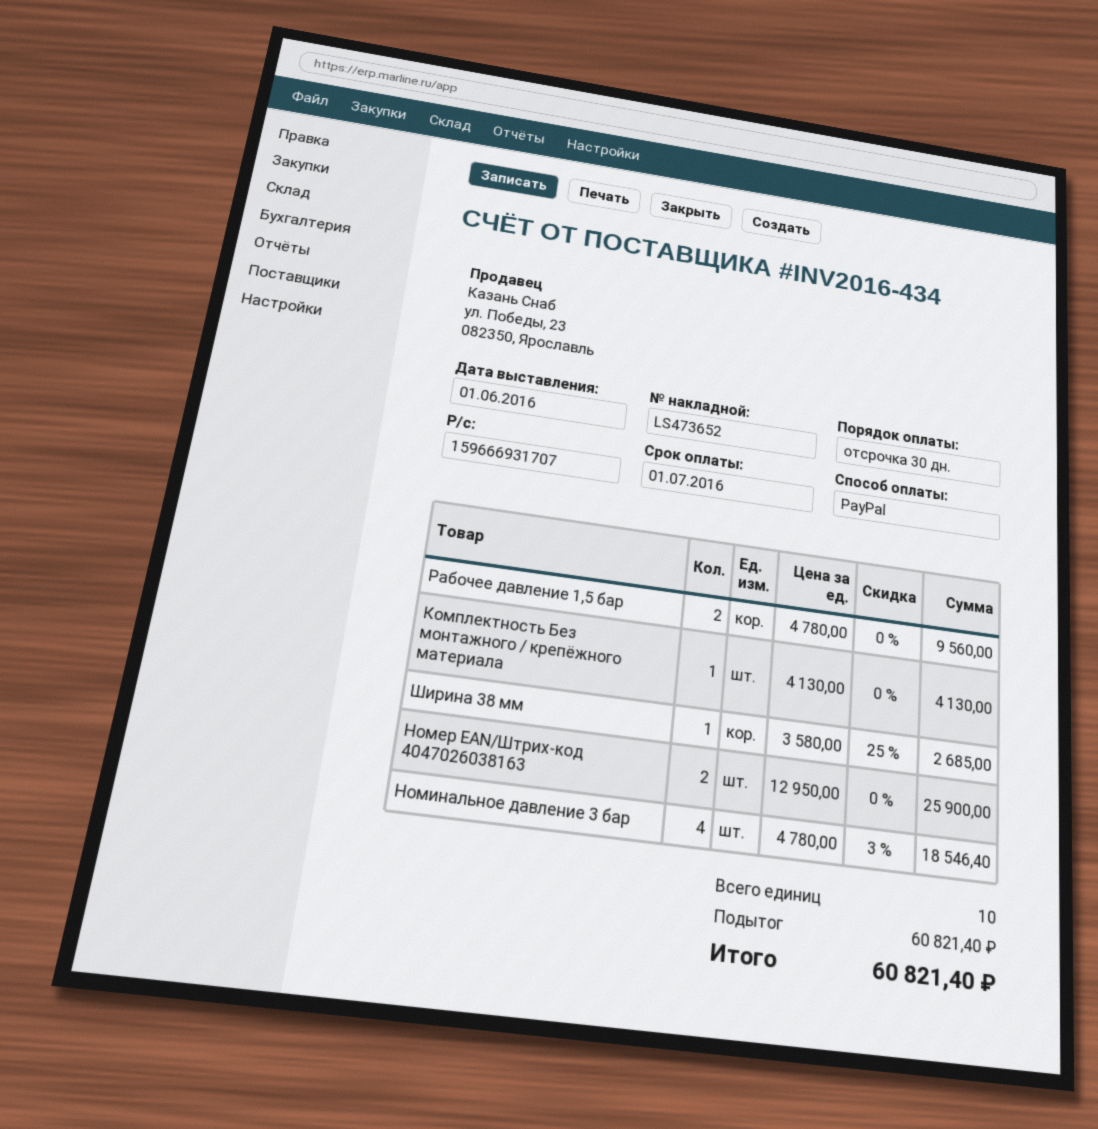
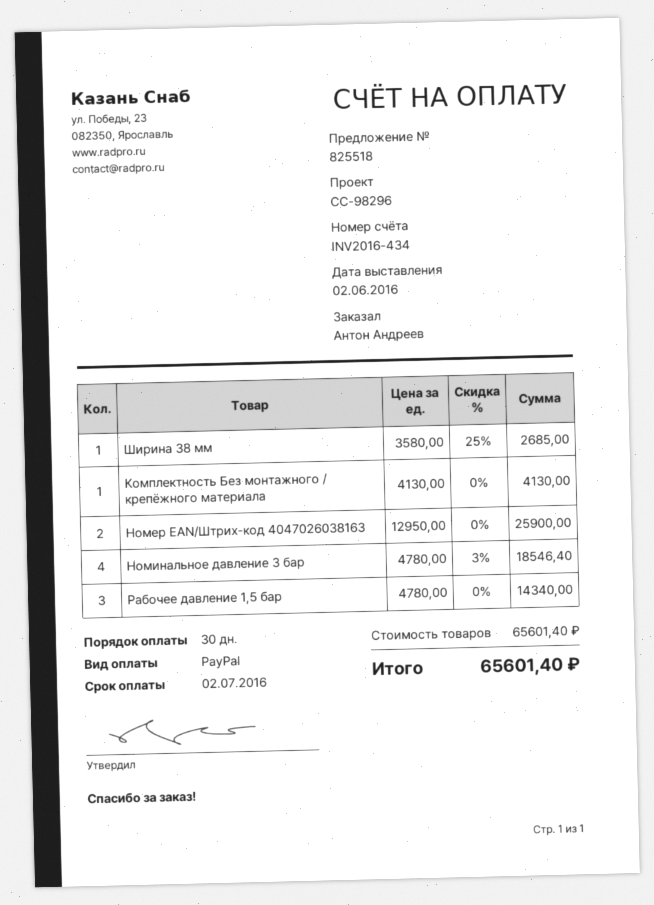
invoice date: 2016-06-01 -> 2016-06-02
due date: 2016-07-01 -> 2016-07-02
Рабочее давление 1,5 бар: 2 x 4780.00 = 9560.00 -> 3 x 4780.00 = 14340.00
subtotal: 60821.40 -> 65601.40
total: 60821.40 -> 65601.40

